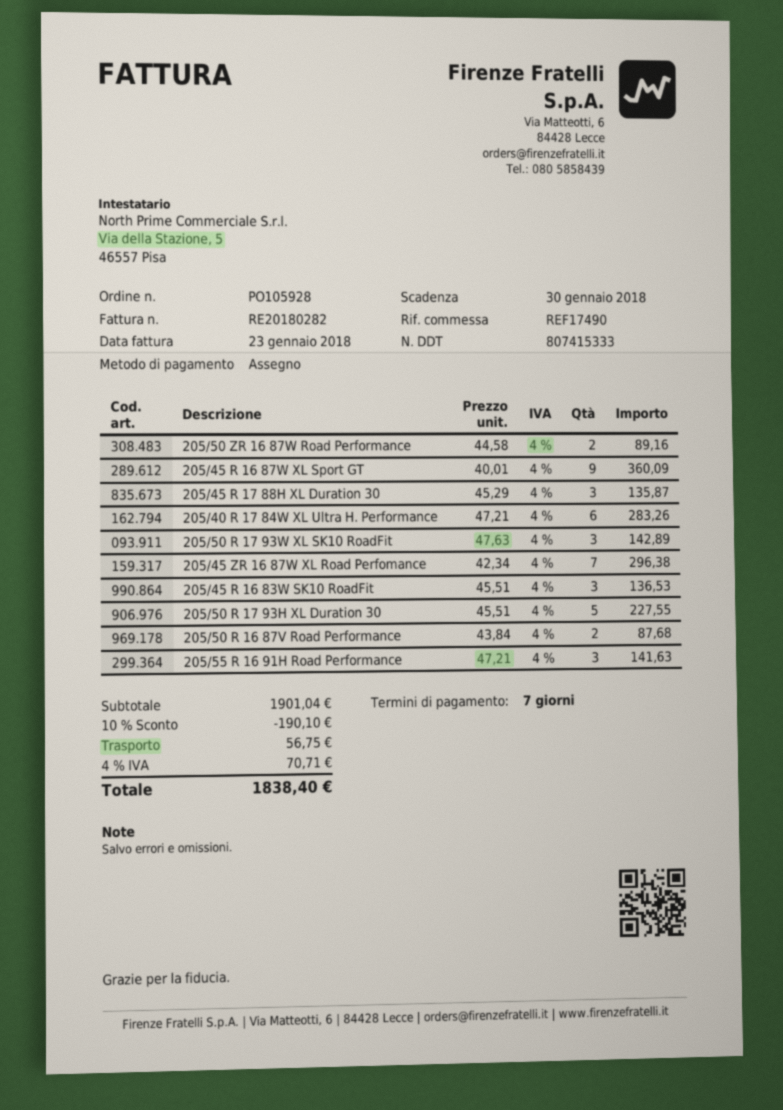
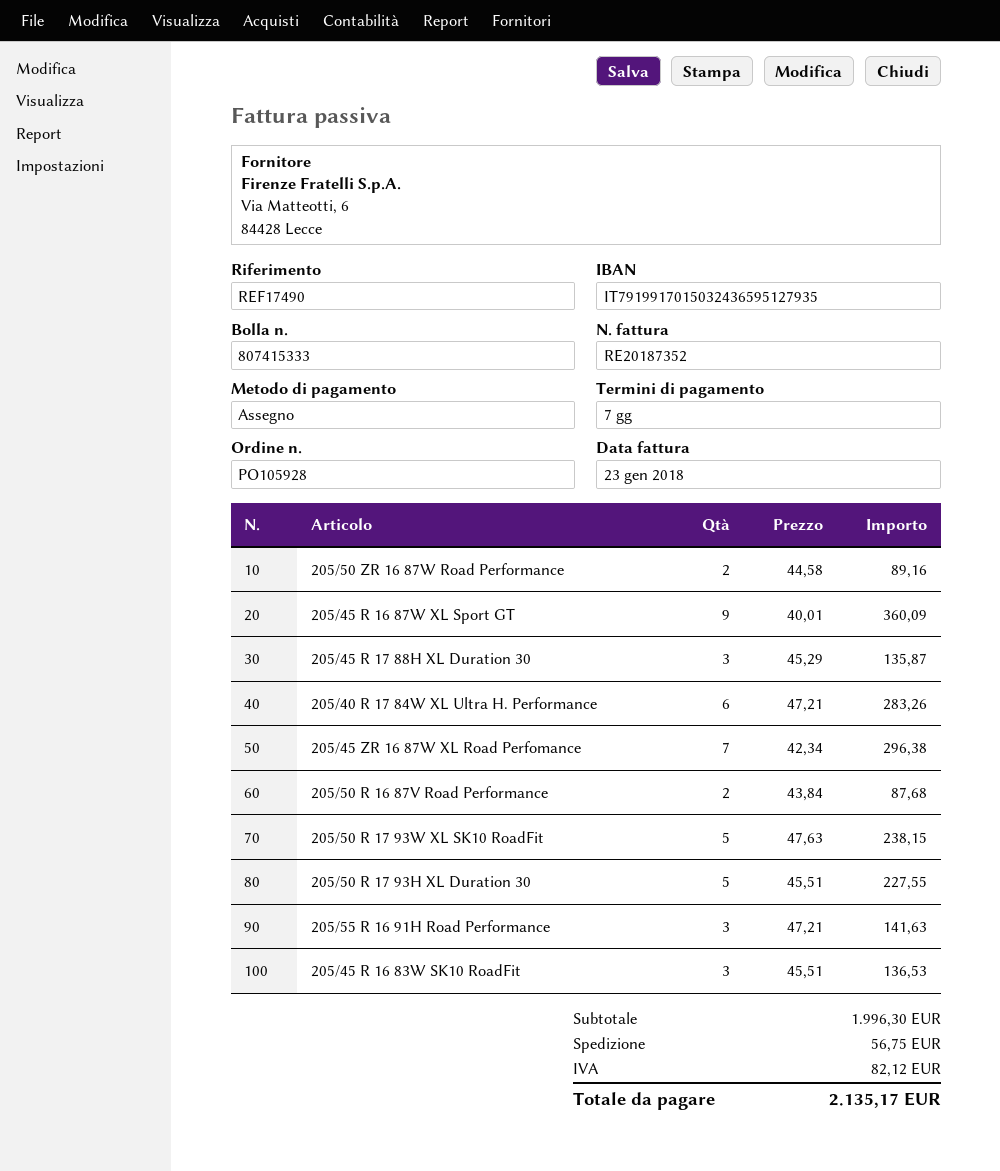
invoice number: RE20180282 -> RE20187352
205/50 R 17 93W XL SK10 RoadFit: 3 x 47.63 = 142.89 -> 5 x 47.63 = 238.15
subtotal: 1901.04 -> 1996.30
discount: 10% = 190.10 -> none
tax: 70.71 -> 82.12
total: 1838.40 -> 2135.17

